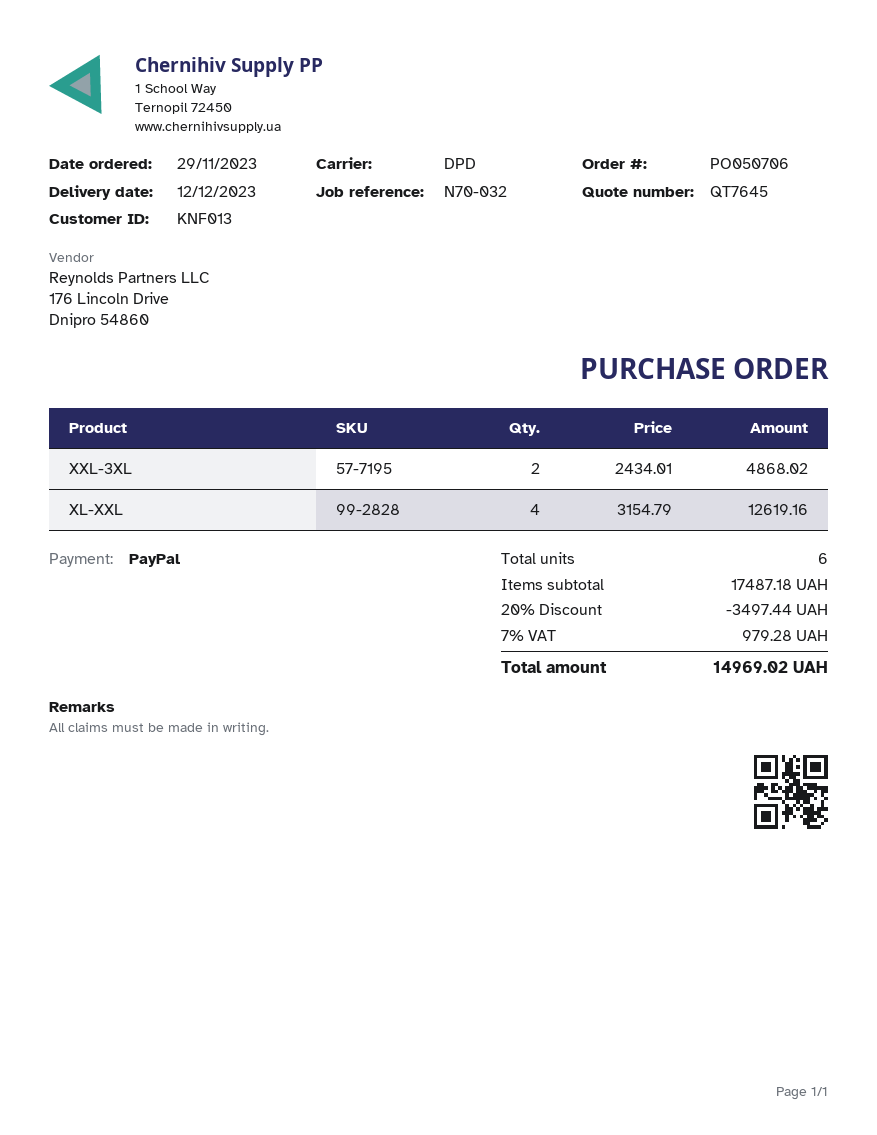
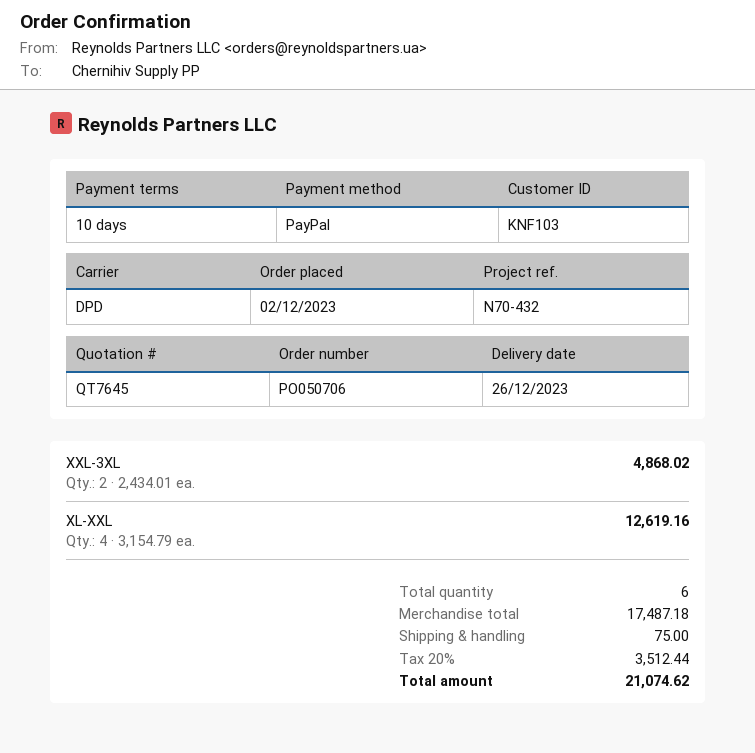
order date: 2023-11-29 -> 2023-12-02
delivery date: 2023-12-12 -> 2023-12-26
customer number: KNF013 -> KNF103
reference: N70-032 -> N70-432
discount: 20% = 3497.44 -> none
shipping: none -> 75.00
tax: 7% = 979.28 -> 20% = 3512.44
total: 14969.02 -> 21074.62

